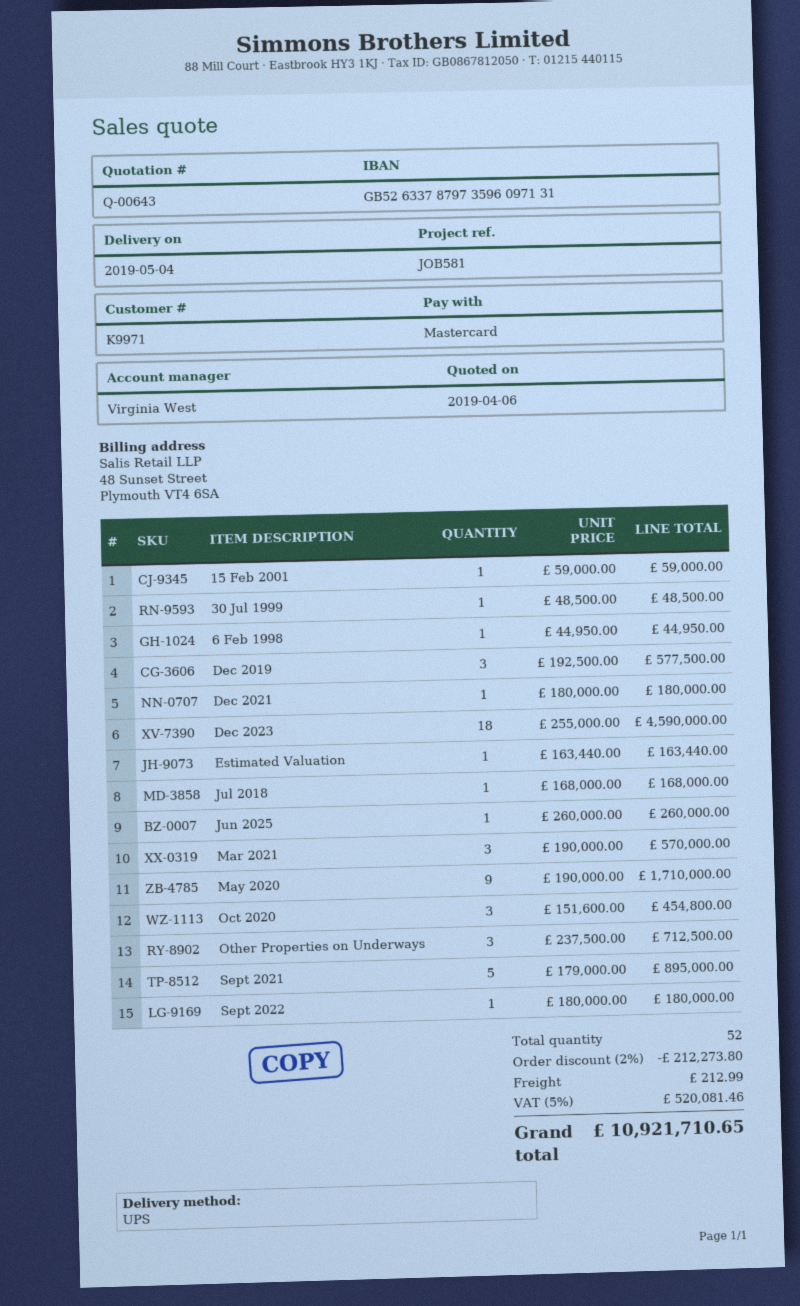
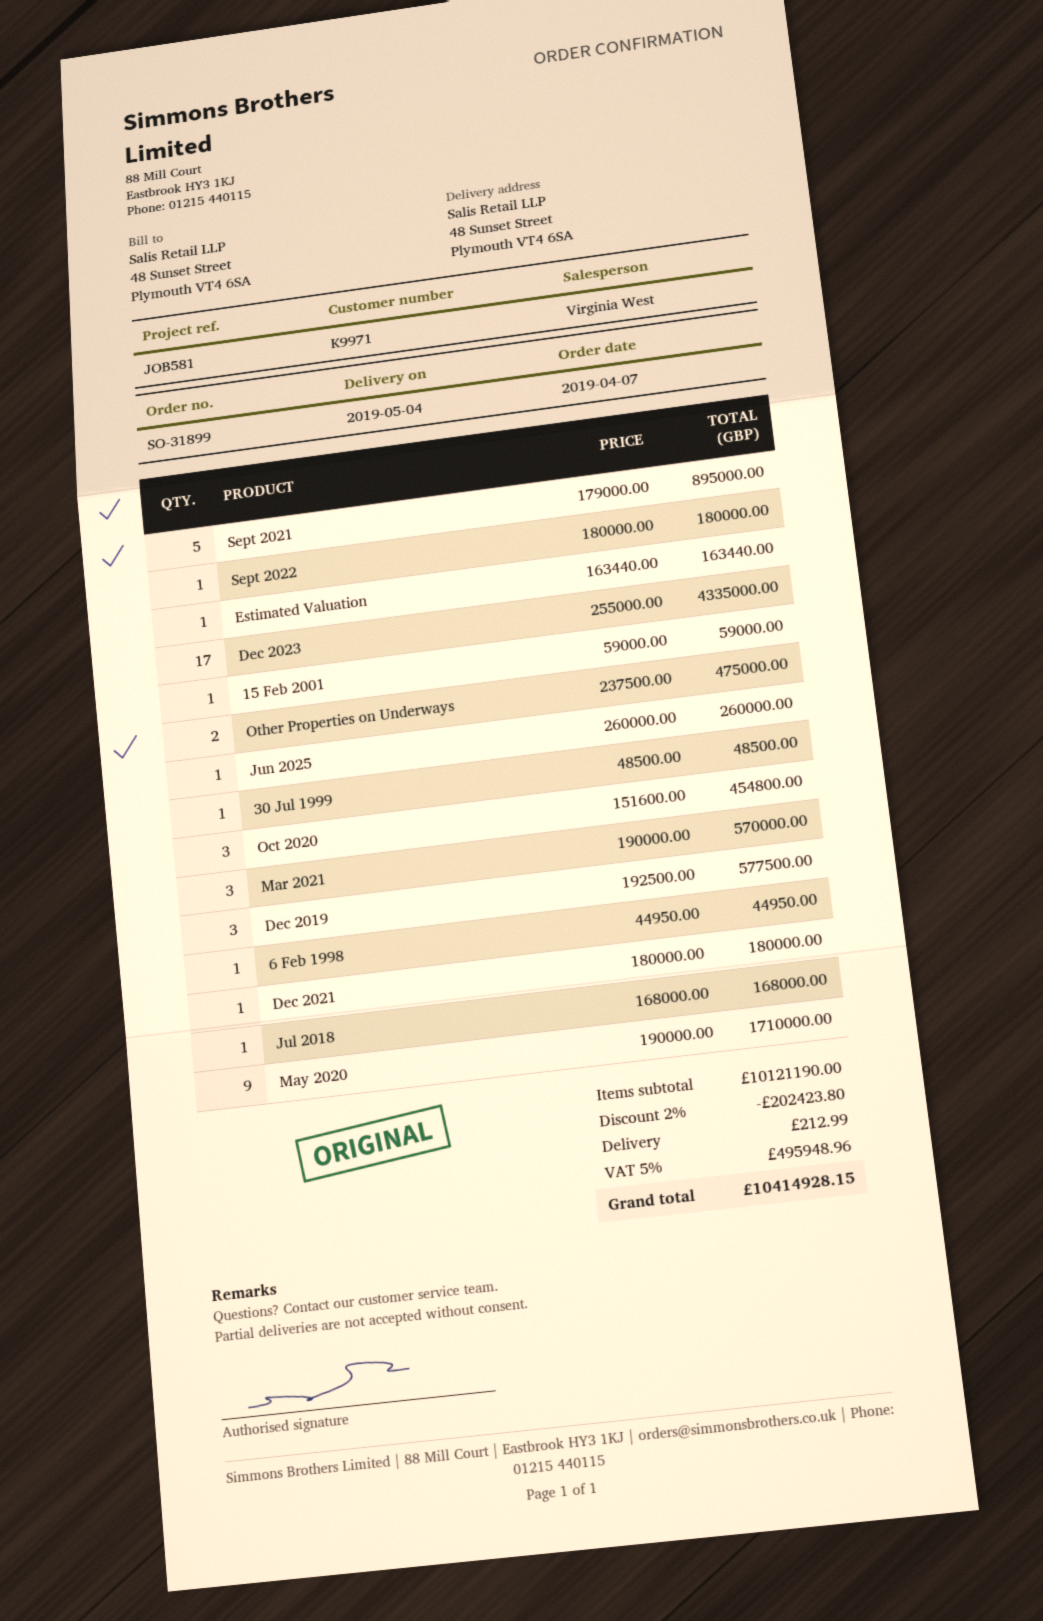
Dec 2023: 18 x 255000.00 = 4590000.00 -> 17 x 255000.00 = 4335000.00
Other Properties on Underways: 3 x 237500.00 = 712500.00 -> 2 x 237500.00 = 475000.00
discount: 2% = 212273.80 -> 2% = 202423.80
tax: 5% = 520081.46 -> 5% = 495948.96
total: 10921710.65 -> 10414928.15

